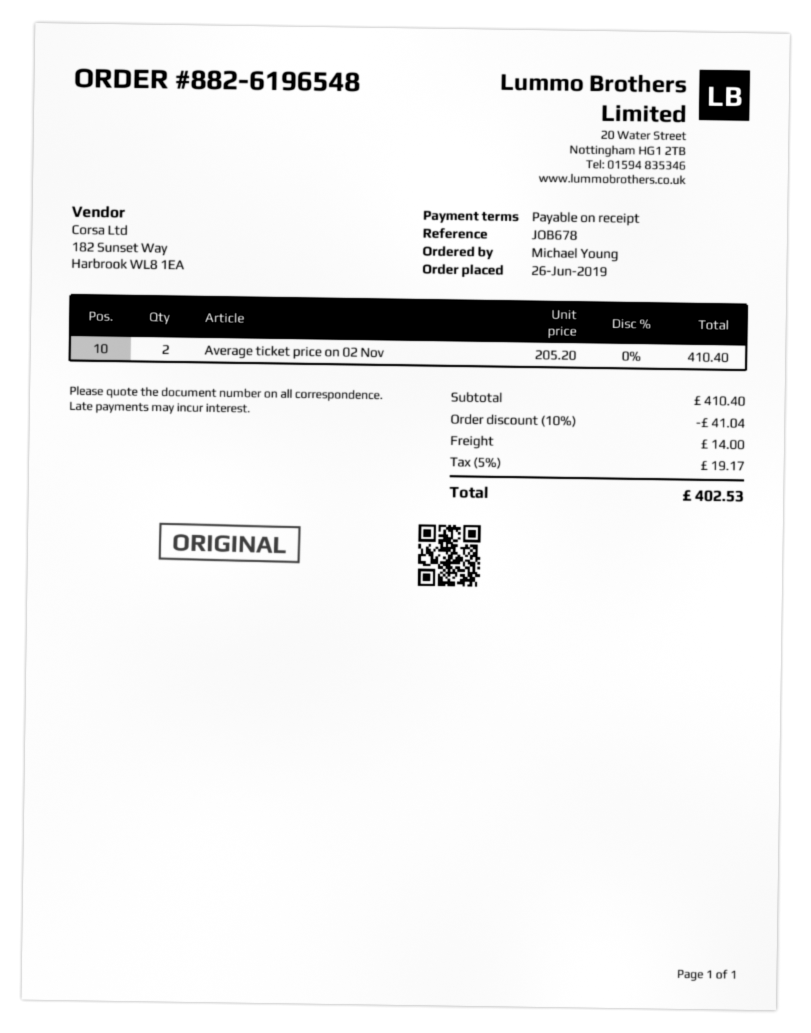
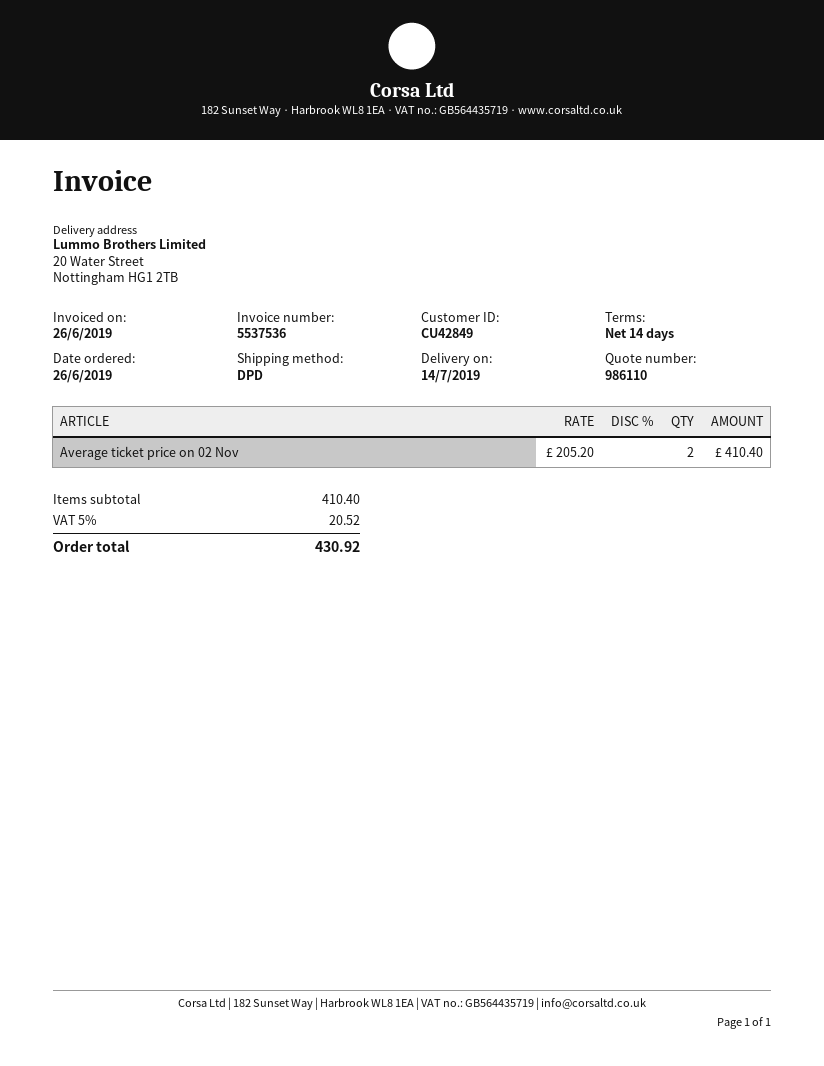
payment terms: on receipt -> 14 days
discount: 10% = 41.04 -> none
shipping: 14.00 -> none
tax: 5% = 19.17 -> 5% = 20.52
total: 402.53 -> 430.92

